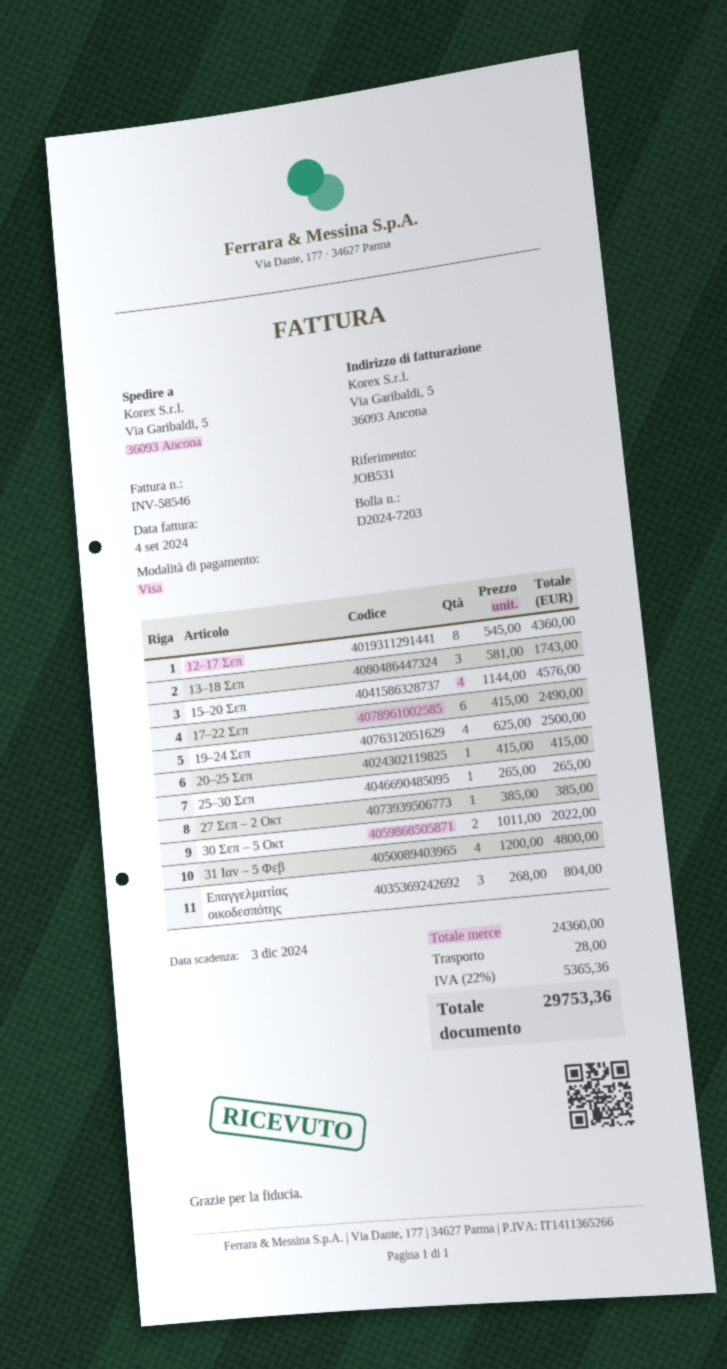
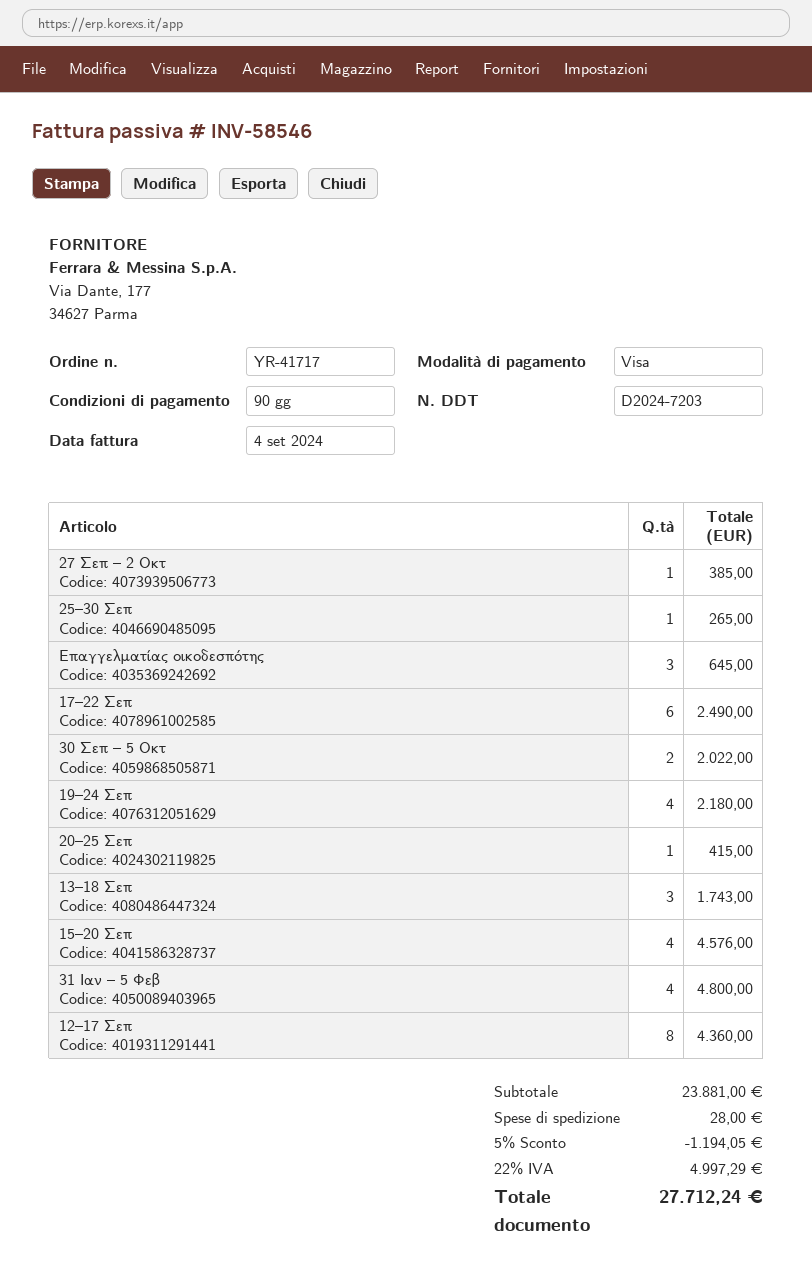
19–24 Σεπ: 4 for 2500.00 -> 4 for 2180.00
Επαγγελματίας οικοδεσπότης: 3 for 804.00 -> 3 for 645.00
subtotal: 24360.00 -> 23881.00
discount: none -> 5% = 1194.05
tax: 22% = 5365.36 -> 22% = 4997.29
total: 29753.36 -> 27712.24

